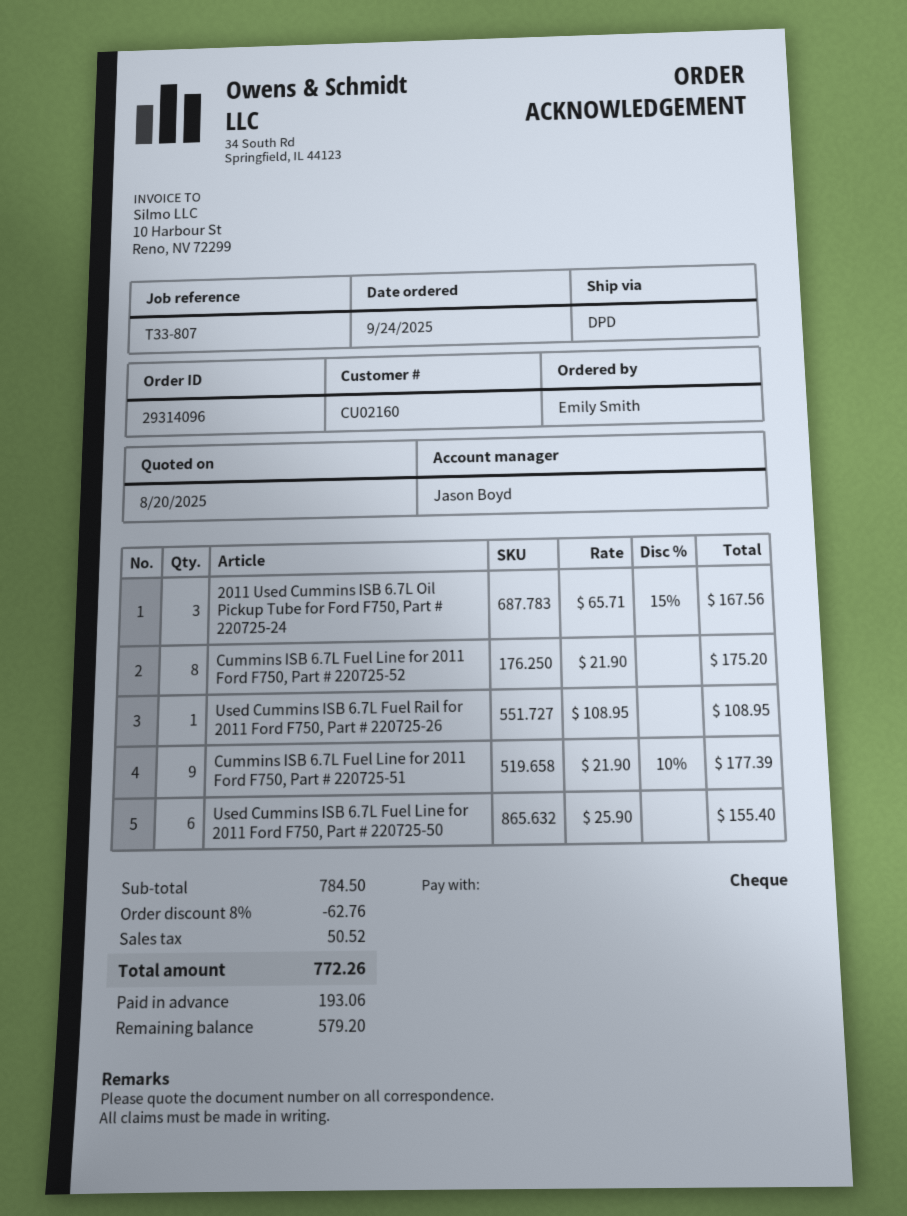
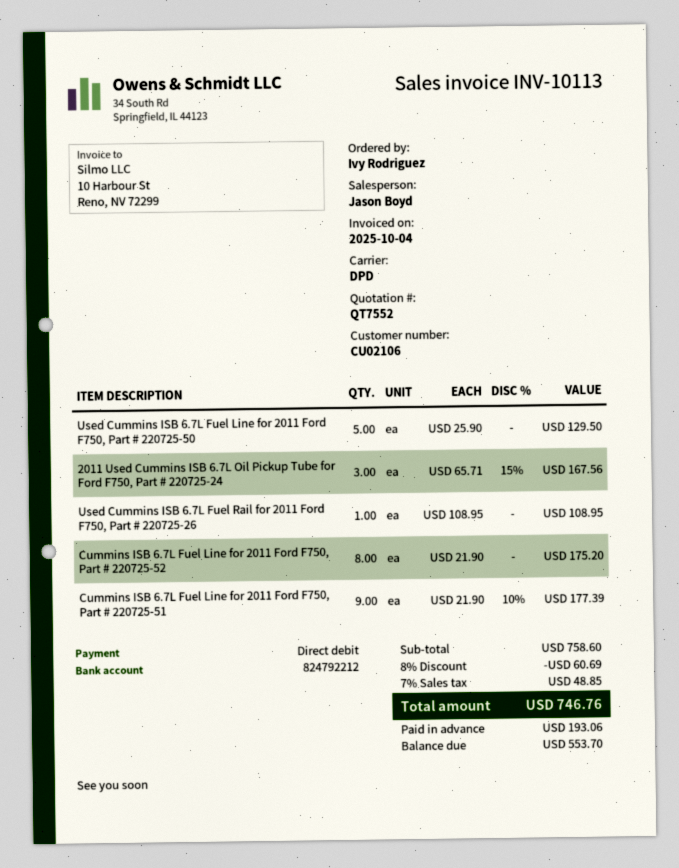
customer number: CU02160 -> CU02106
ordered by: Emily Smith -> Ivy Rodriguez
payment method: cheque -> direct debit
Used Cummins ISB 6.7L Fuel Line for 2011 Ford F750, Part # 220725-50: 6 x 25.90 = 155.40 -> 5 x 25.90 = 129.50
subtotal: 784.50 -> 758.60
discount: 8% = 62.76 -> 8% = 60.69
tax: 50.52 -> 48.85
total: 772.26 -> 746.76
balance: 579.20 -> 553.70

